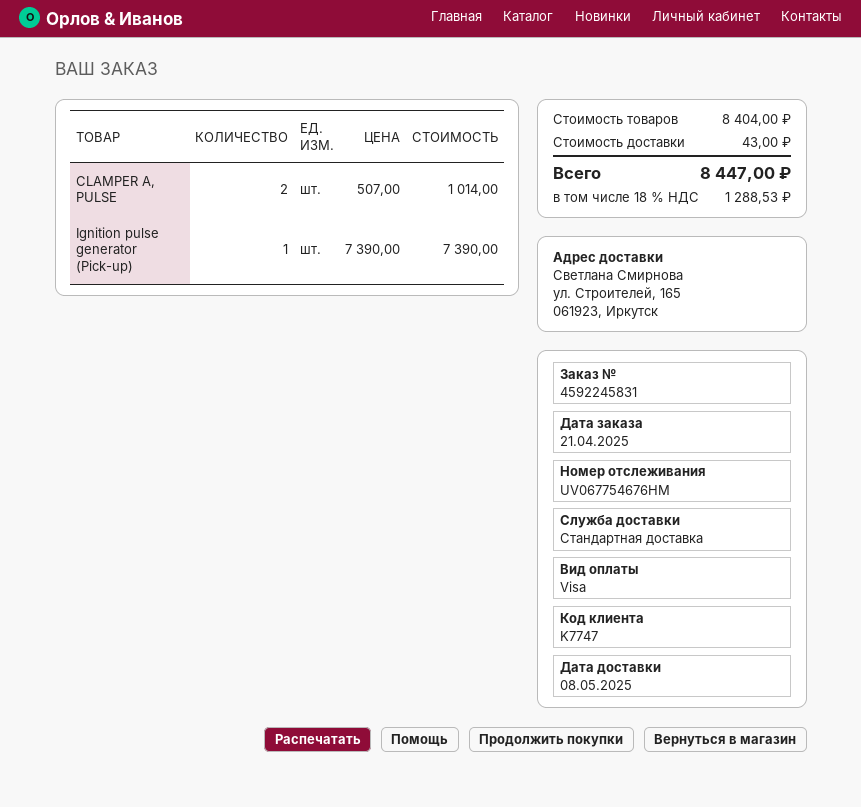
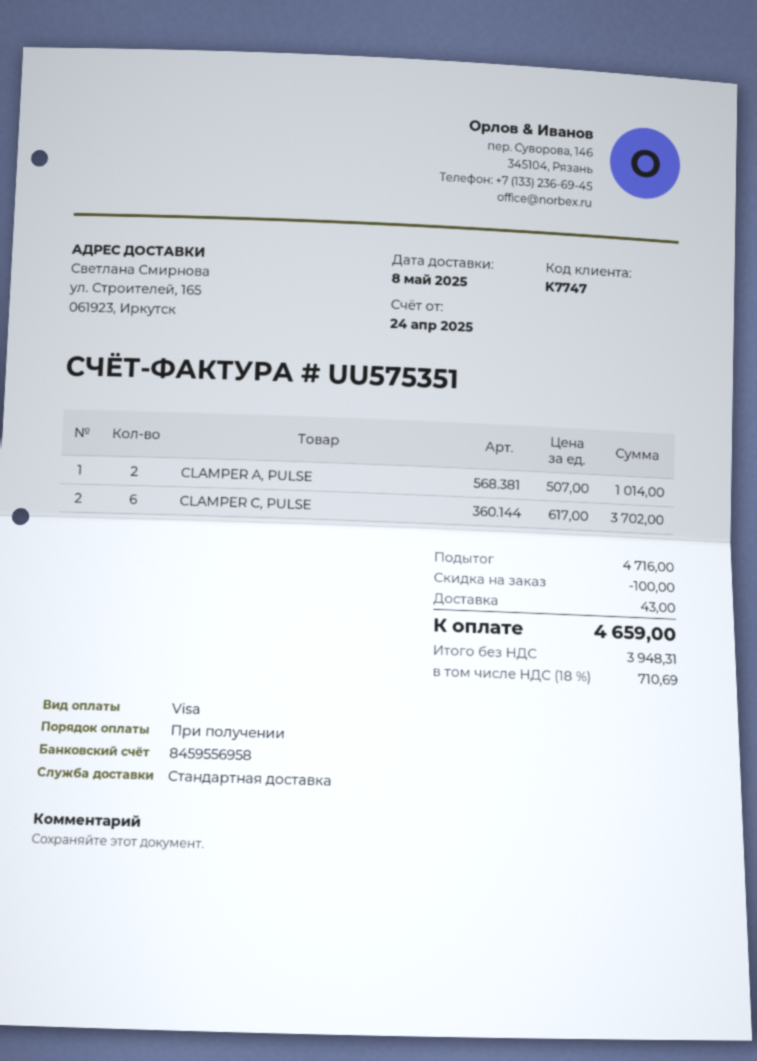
Ignition pulse generator (Pick-up): 1 x 7390.00 = 7390.00 -> none
CLAMPER C, PULSE: none -> 6 x 617.00 = 3702.00
subtotal: 8404.00 -> 4716.00
discount: none -> 100.00
tax: 18% = 1288.53 -> 18% = 710.69
total: 8447.00 -> 4659.00

